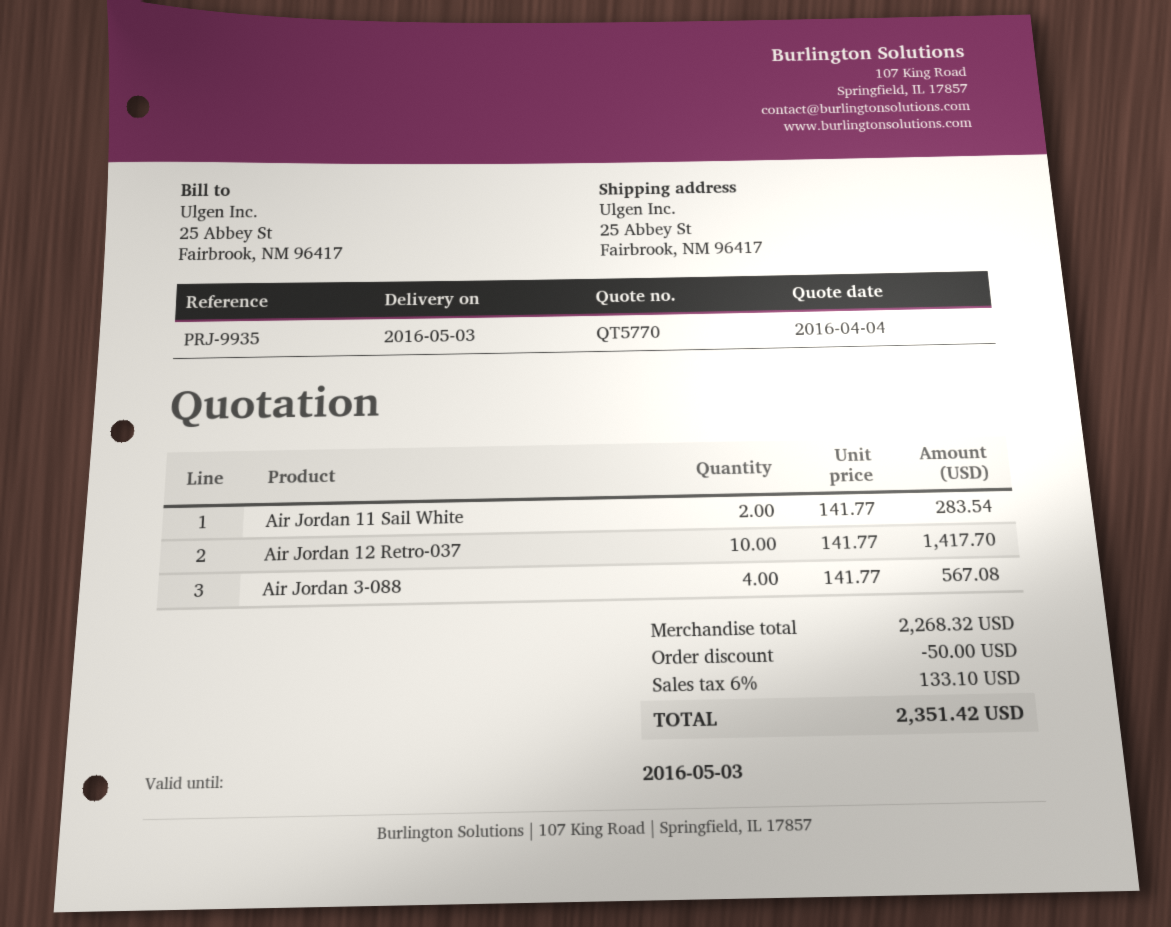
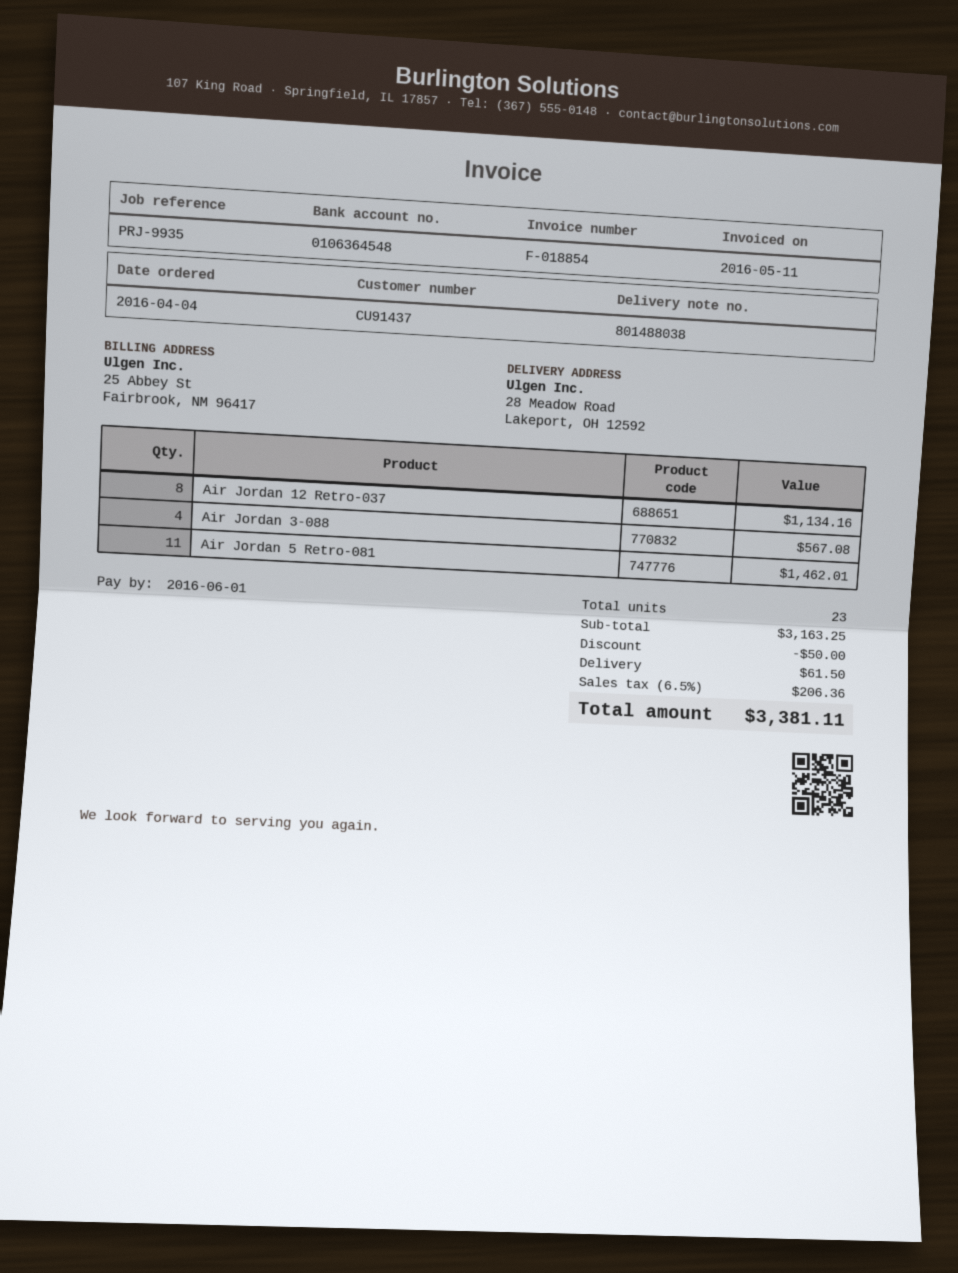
ship to: 25 Abbey St, Fairbrook, NM 96417 -> 28 Meadow Road, Lakeport, OH 12592
Air Jordan 11 Sail White: 2 for 283.54 -> none
Air Jordan 12 Retro-037: 10 for 1417.70 -> 8 for 1134.16
Air Jordan 5 Retro-081: none -> 11 for 1462.01
subtotal: 2268.32 -> 3163.25
shipping: none -> 61.50
tax: 6% = 133.10 -> 6.5% = 206.36
total: 2351.42 -> 3381.11

